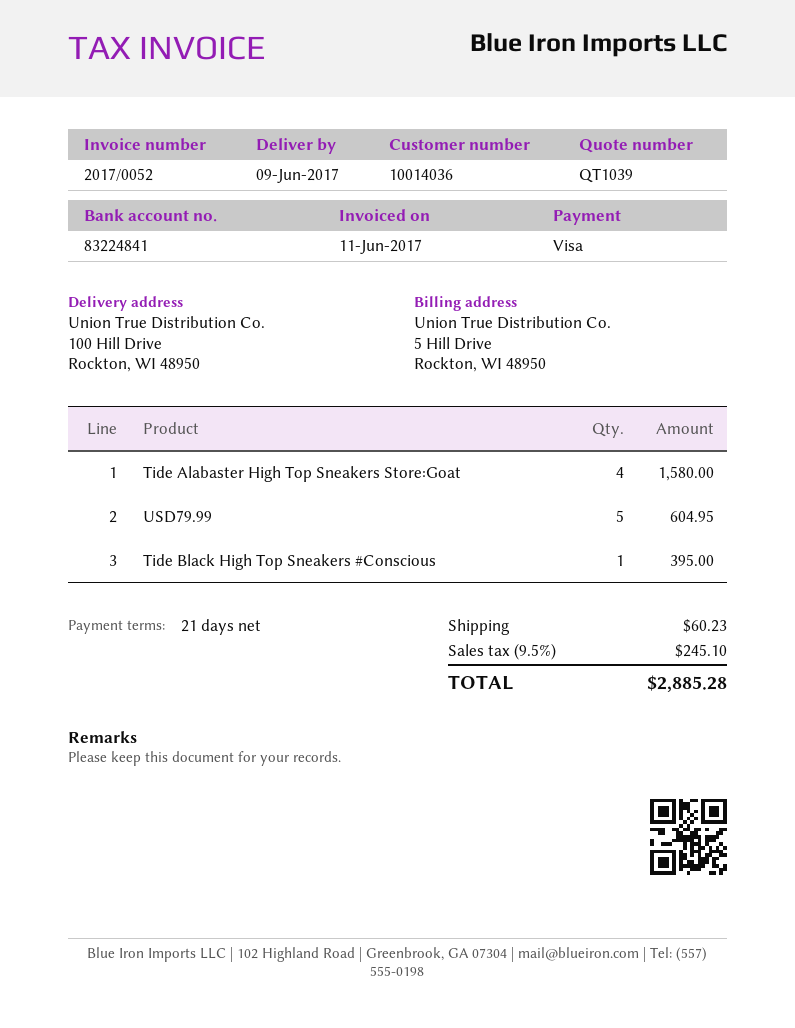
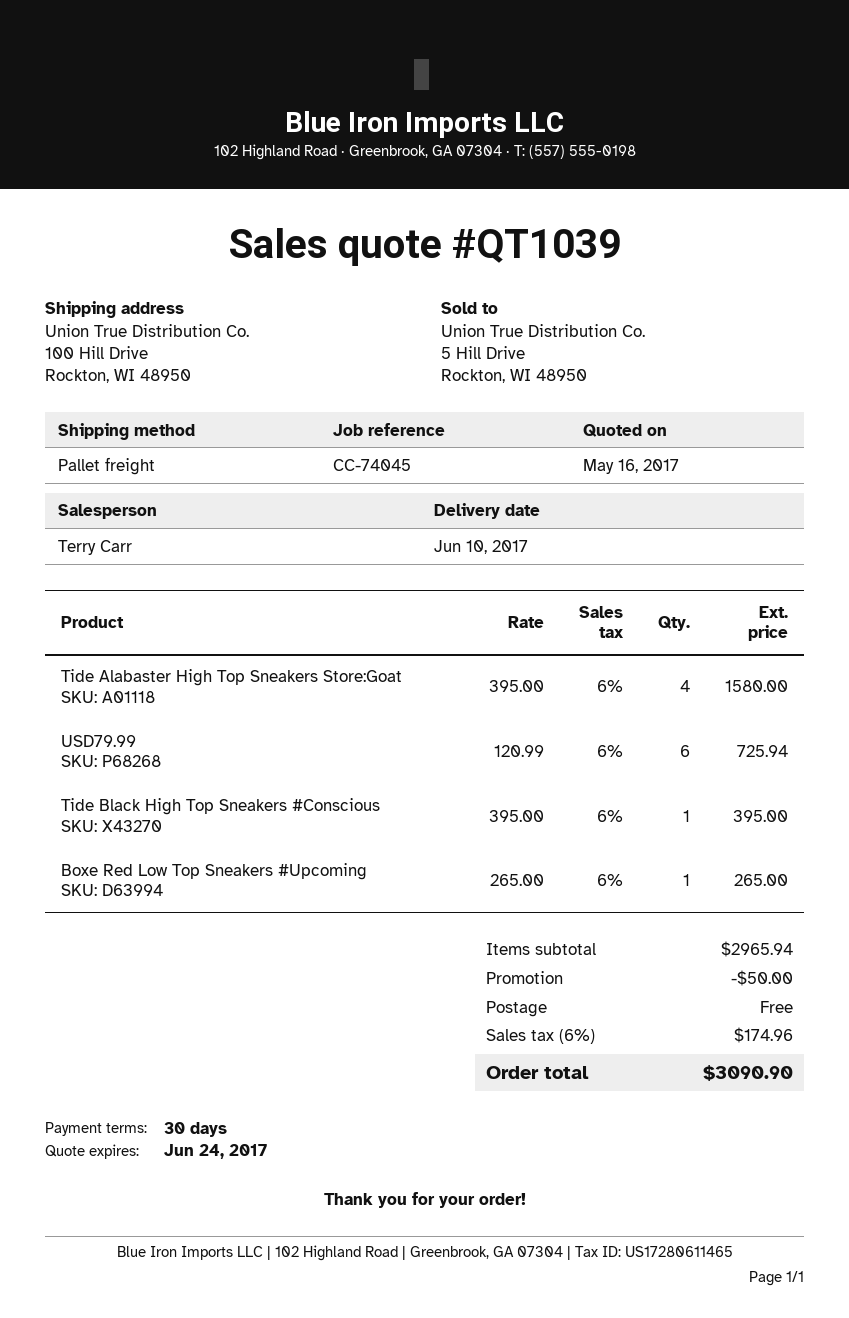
delivery date: 2017-06-09 -> 2017-06-10
payment terms: 21 days -> 30 days
USD79.99: 5 for 604.95 -> 6 for 725.94
Boxe Red Low Top Sneakers #Upcoming: none -> 1 for 265.00
discount: none -> 50.00
shipping: 60.23 -> 0.00
tax: 9.5% = 245.10 -> 6% = 174.96
total: 2885.28 -> 3090.90

